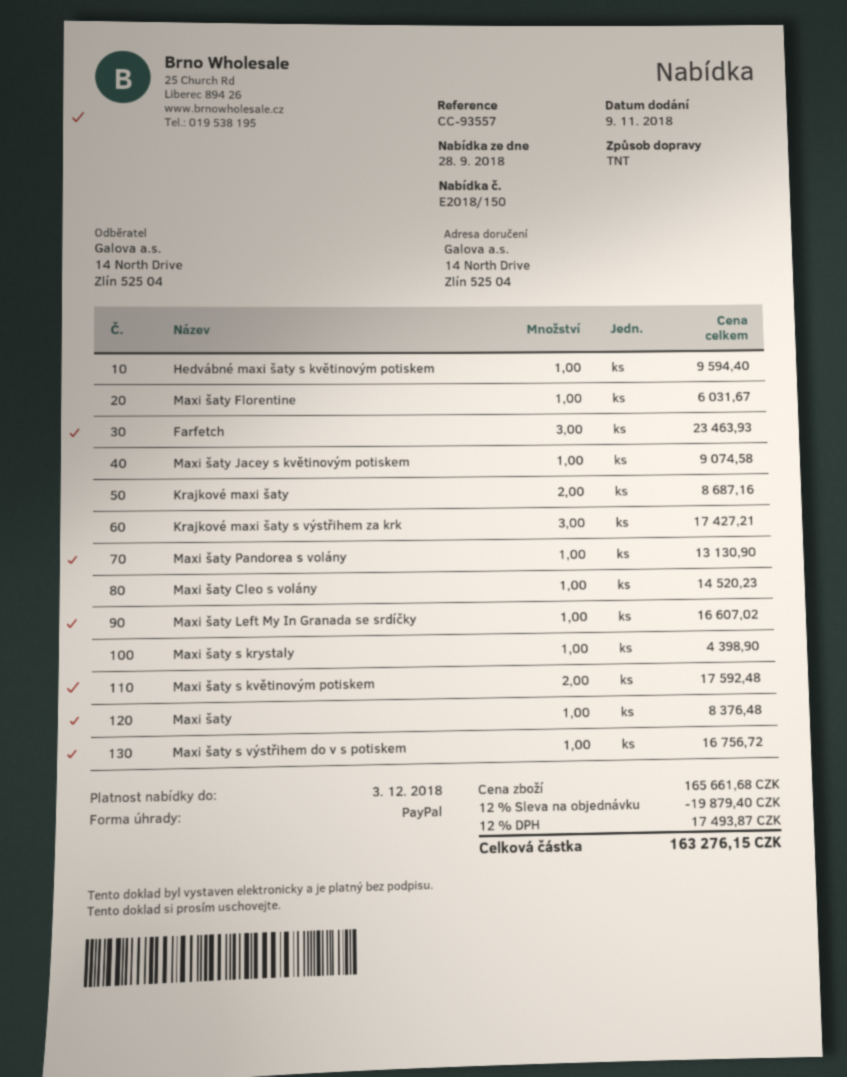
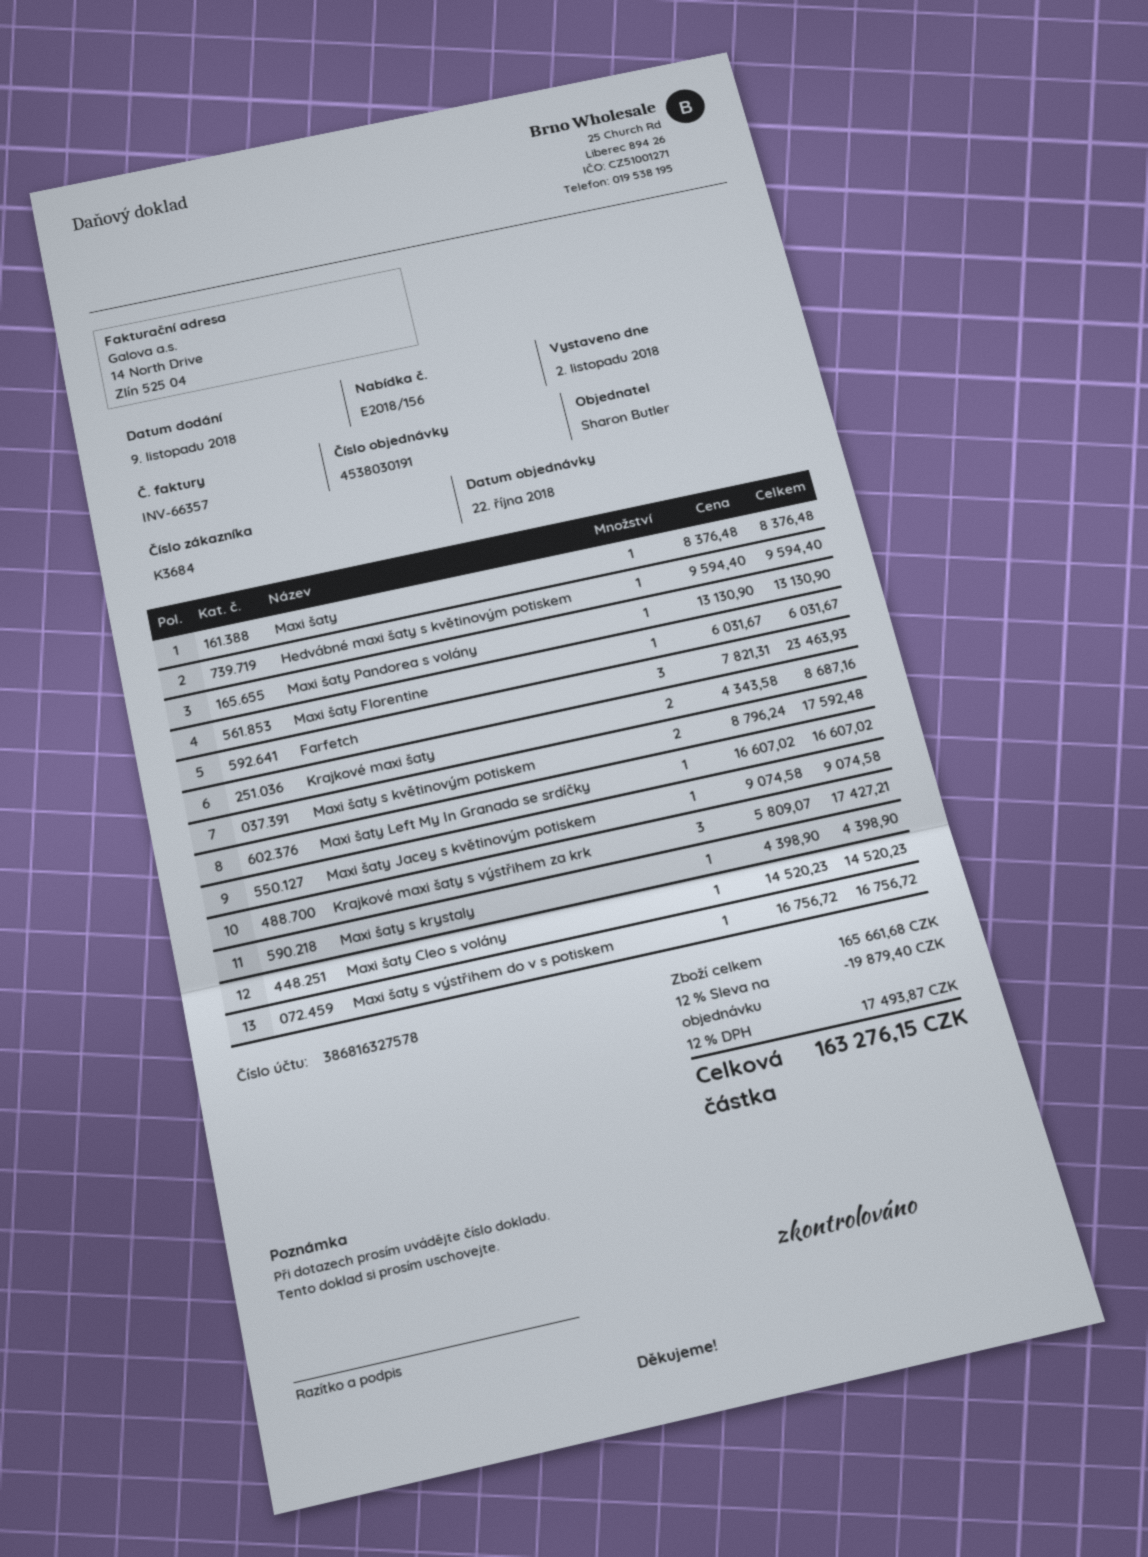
quote number: E2018/150 -> E2018/156

